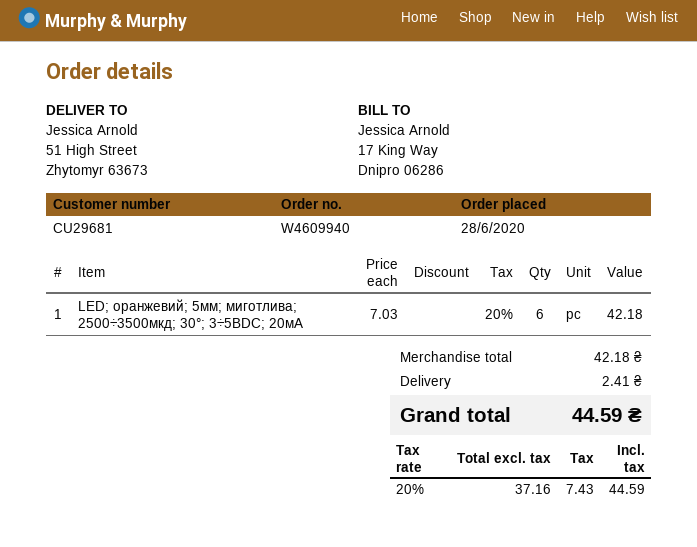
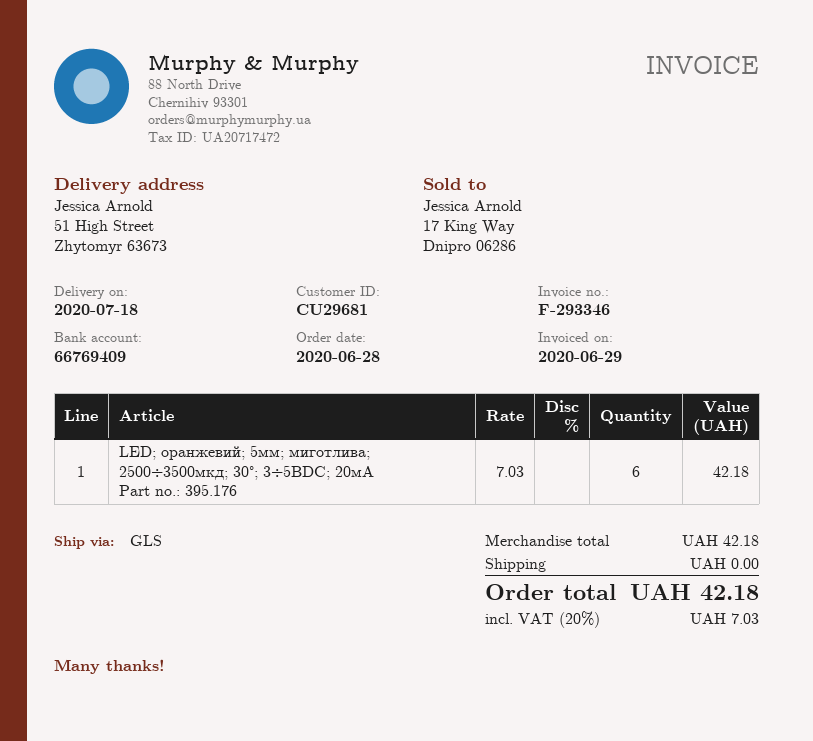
shipping: 2.41 -> 0.00
tax: 20% = 7.43 -> 20% = 7.03
total: 44.59 -> 42.18

